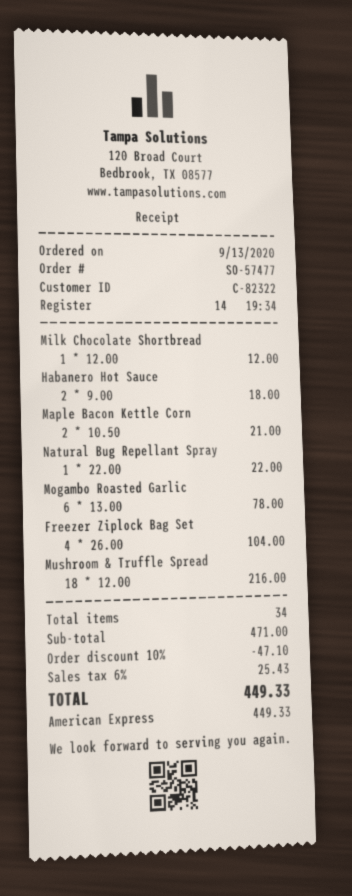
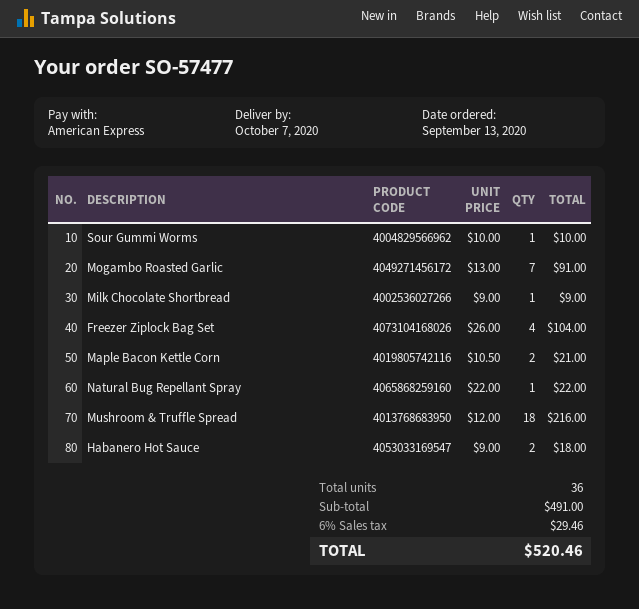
Milk Chocolate Shortbread: 1 x 12.00 = 12.00 -> 1 x 9.00 = 9.00
Mogambo Roasted Garlic: 6 x 13.00 = 78.00 -> 7 x 13.00 = 91.00
Sour Gummi Worms: none -> 1 x 10.00 = 10.00
total quantity: 34 -> 36
subtotal: 471.00 -> 491.00
discount: 10% = 47.10 -> none
tax: 6% = 25.43 -> 6% = 29.46
total: 449.33 -> 520.46

